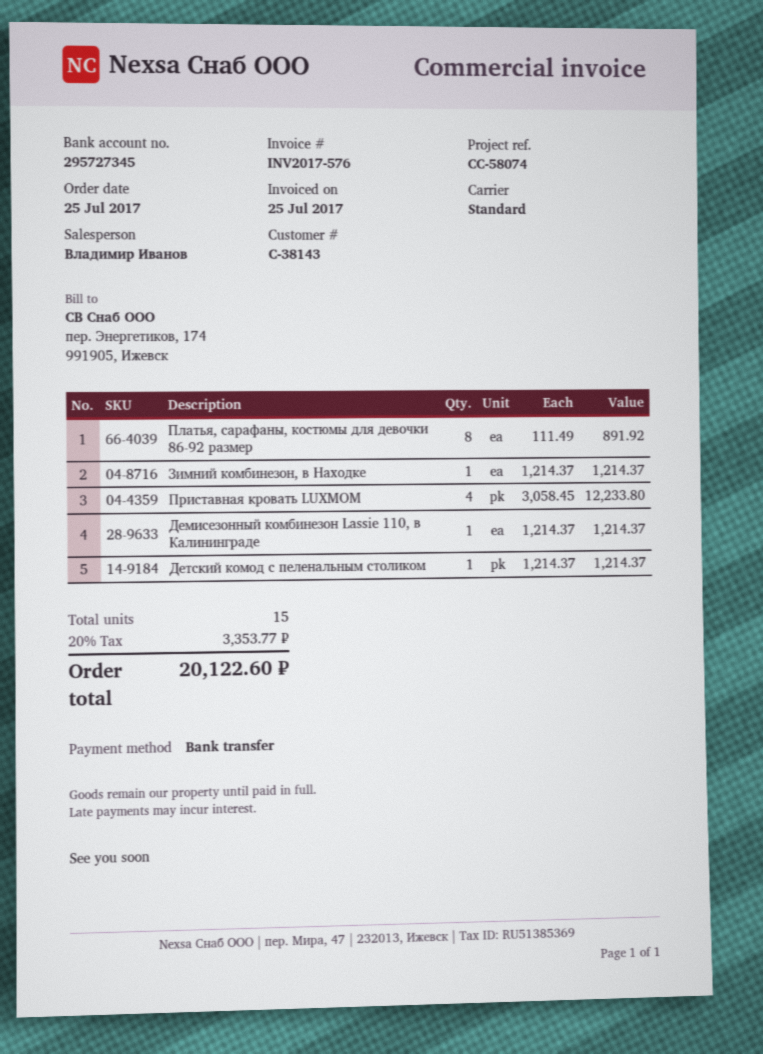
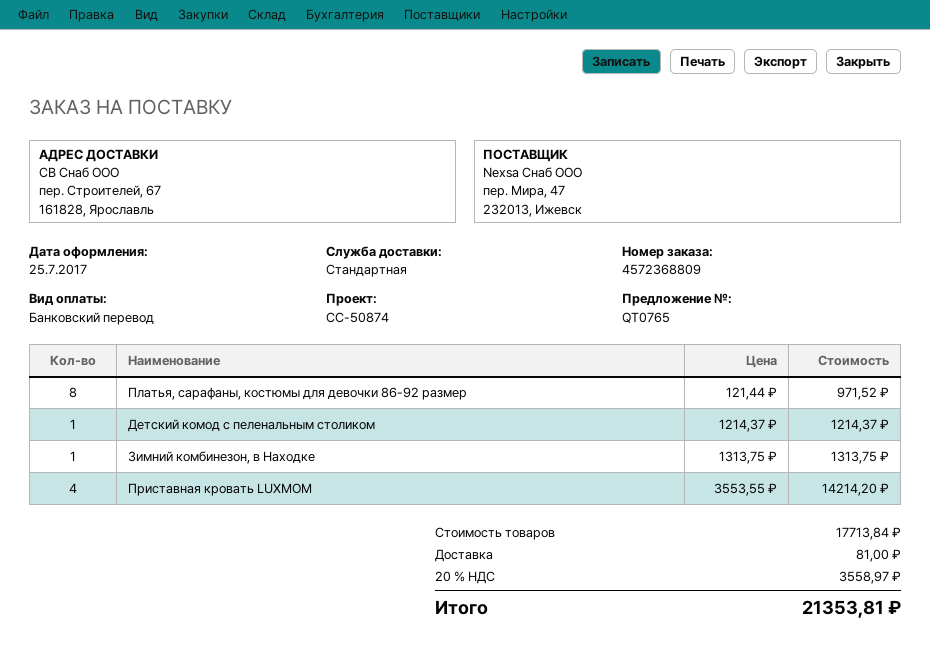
reference: CC-58074 -> CC-50874
Платья, сарафаны, костюмы для девочки 86-92 размер: 8 x 111.49 = 891.92 -> 8 x 121.44 = 971.52
Зимний комбинезон, в Находке: 1 x 1214.37 = 1214.37 -> 1 x 1313.75 = 1313.75
Приставная кровать LUXMOM: 4 x 3058.45 = 12233.80 -> 4 x 3553.55 = 14214.20
Демисезонный комбинезон Lassie 110, в Калининграде: 1 x 1214.37 = 1214.37 -> none
shipping: none -> 81.00
tax: 20% = 3353.77 -> 20% = 3558.97
total: 20122.60 -> 21353.81

